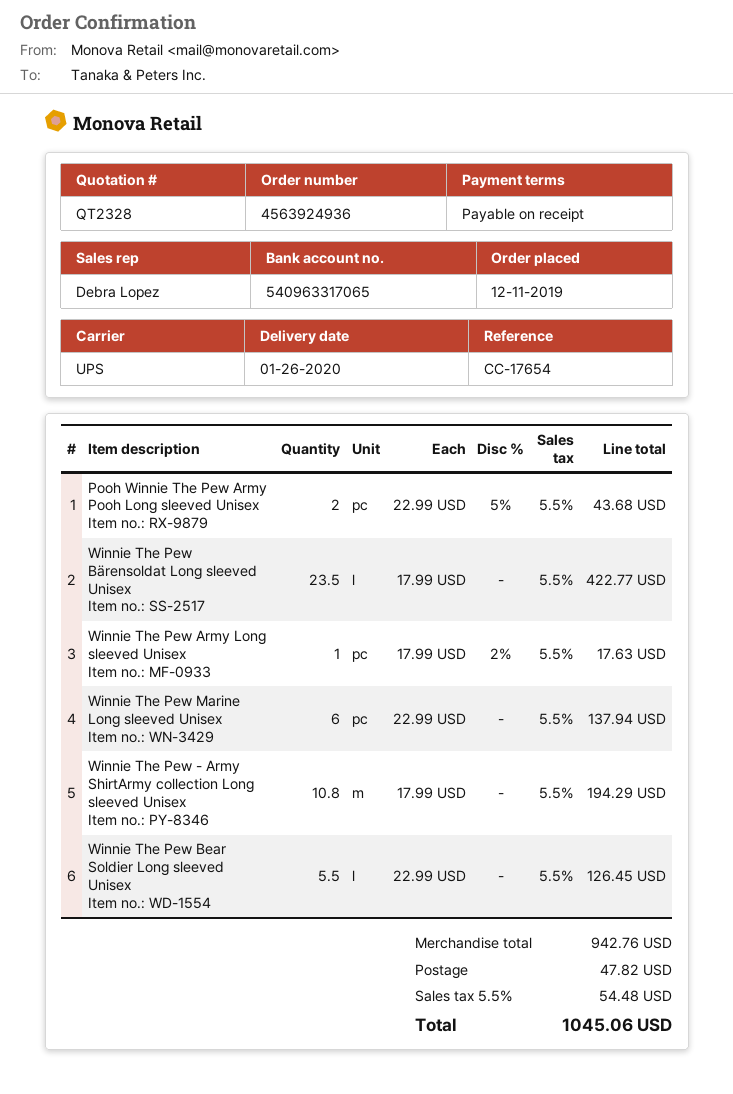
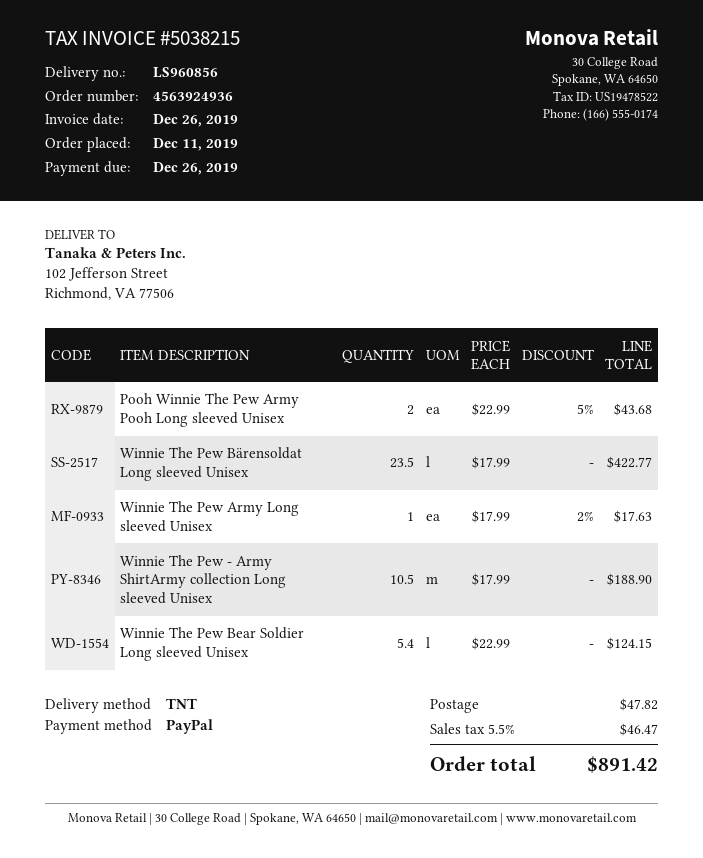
shipping method: UPS -> TNT
Winnie The Pew Marine Long sleeved Unisex: 6 x 22.99 = 137.94 -> none
Winnie The Pew - Army ShirtArmy collection Long sleeved Unisex: 10.8 x 17.99 = 194.29 -> 10.5 x 17.99 = 188.90
Winnie The Pew Bear Soldier Long sleeved Unisex: 5.5 x 22.99 = 126.45 -> 5.4 x 22.99 = 124.15
tax: 5.5% = 54.48 -> 5.5% = 46.47
total: 1045.06 -> 891.42

